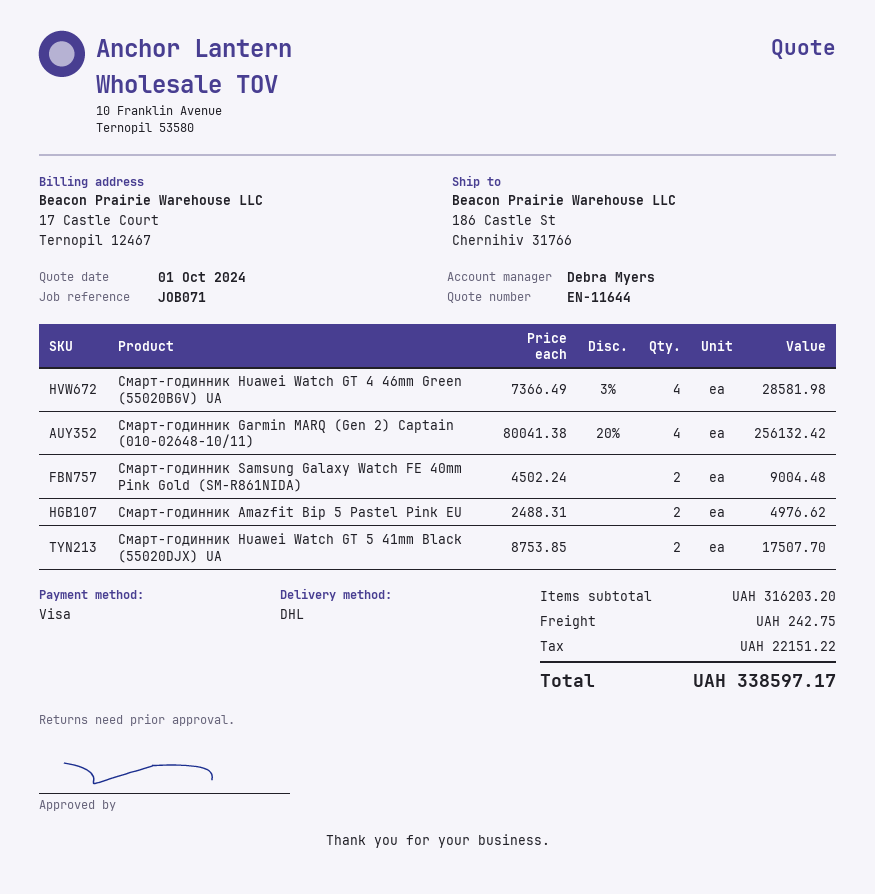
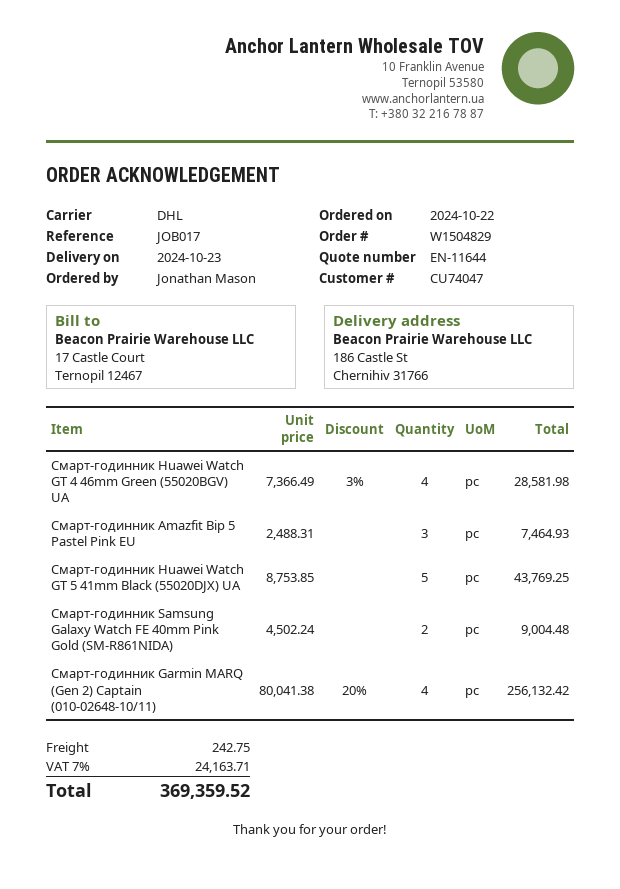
reference: JOB071 -> JOB017
Смарт-годинник Amazfit Bip 5 Pastel Pink EU: 2 x 2488.31 = 4976.62 -> 3 x 2488.31 = 7464.93
Смарт-годинник Huawei Watch GT 5 41mm Black (55020DJX) UA: 2 x 8753.85 = 17507.70 -> 5 x 8753.85 = 43769.25
tax: 22151.22 -> 24163.71
total: 338597.17 -> 369359.52

